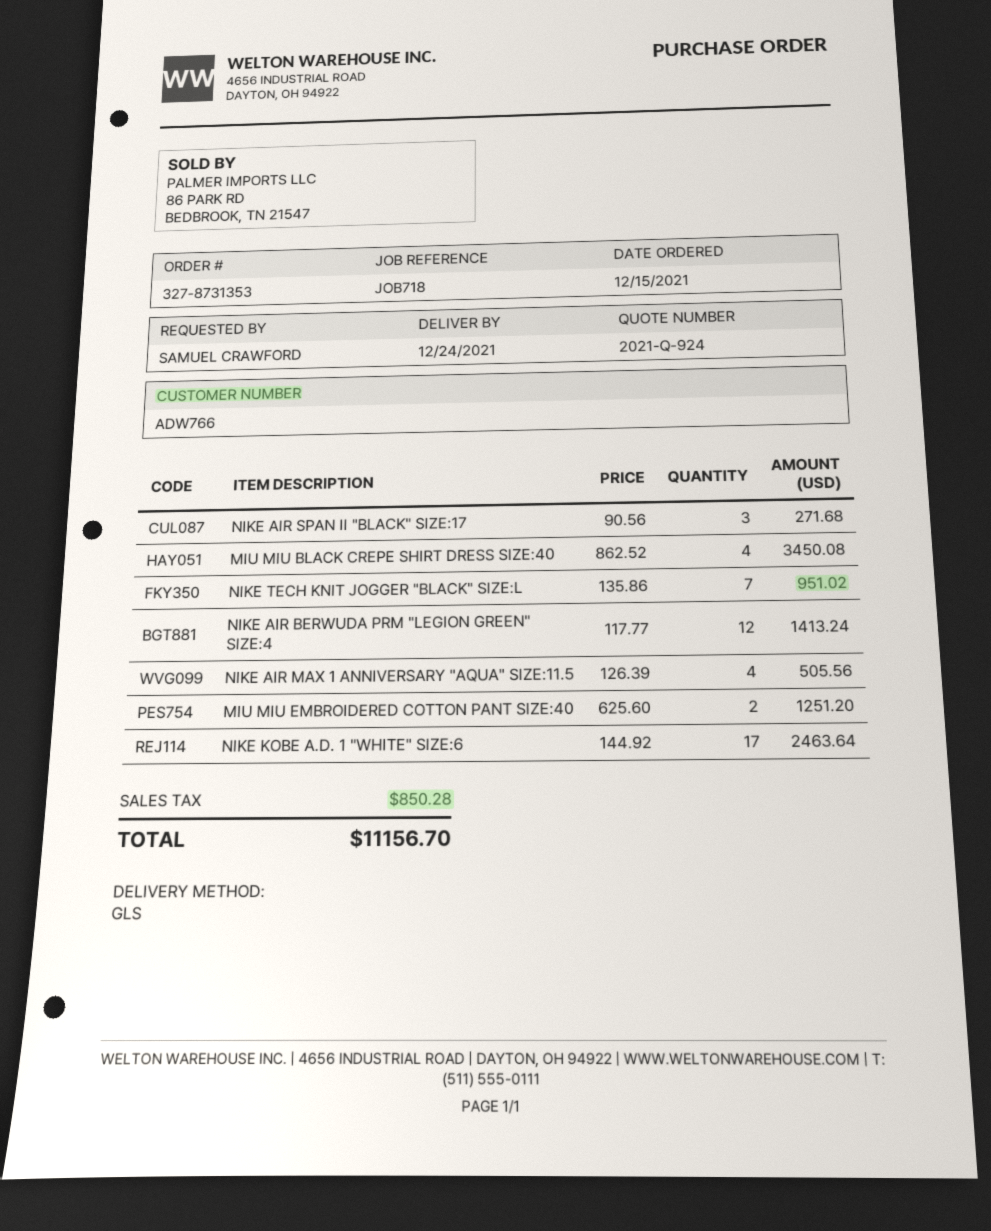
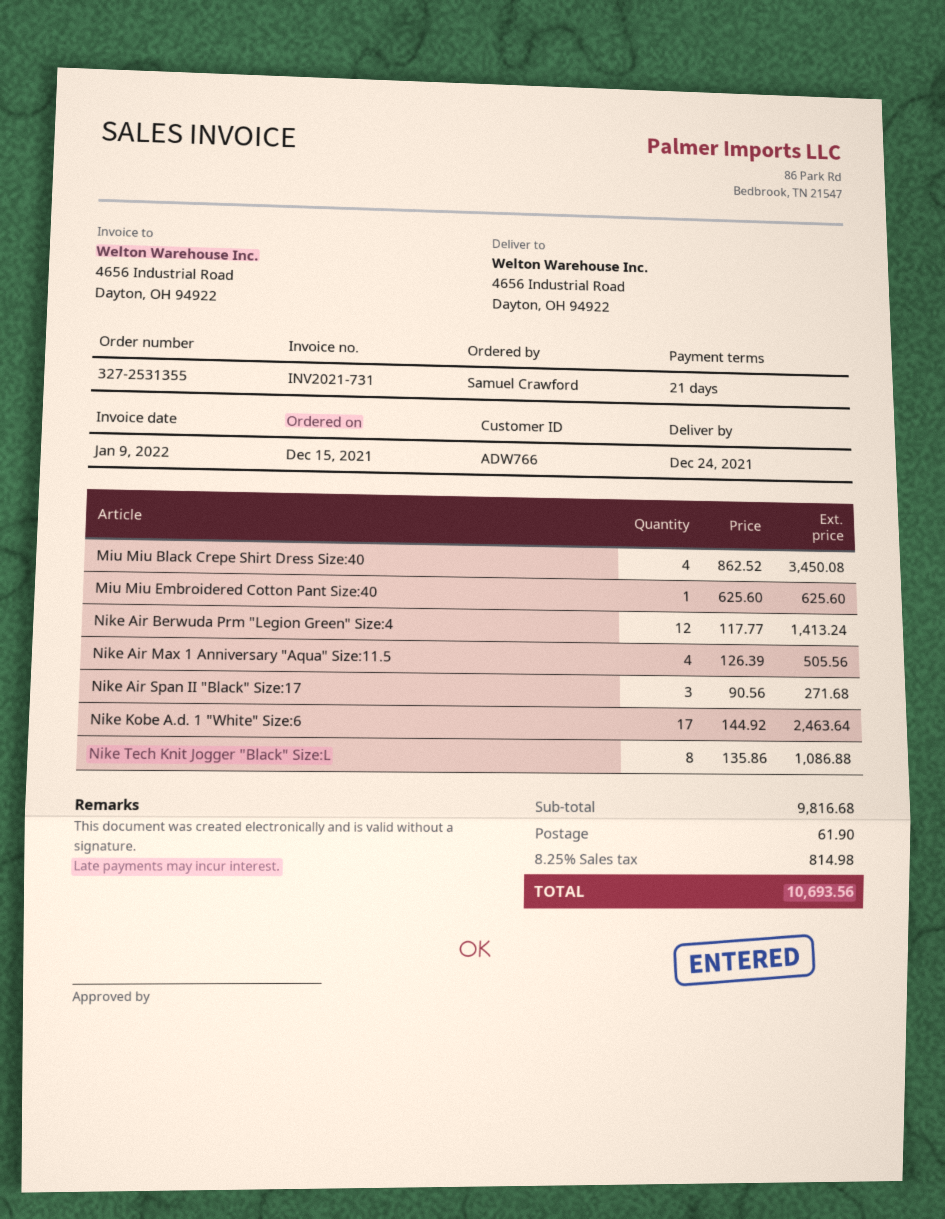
order number: 327-8731353 -> 327-2531355
NIKE TECH KNIT JOGGER "BLACK" SIZE:L: 7 x 135.86 = 951.02 -> 8 x 135.86 = 1086.88
MIU MIU EMBROIDERED COTTON PANT SIZE:40: 2 x 625.60 = 1251.20 -> 1 x 625.60 = 625.60
shipping: none -> 61.90
tax: 850.28 -> 814.98
total: 11156.70 -> 10693.56

